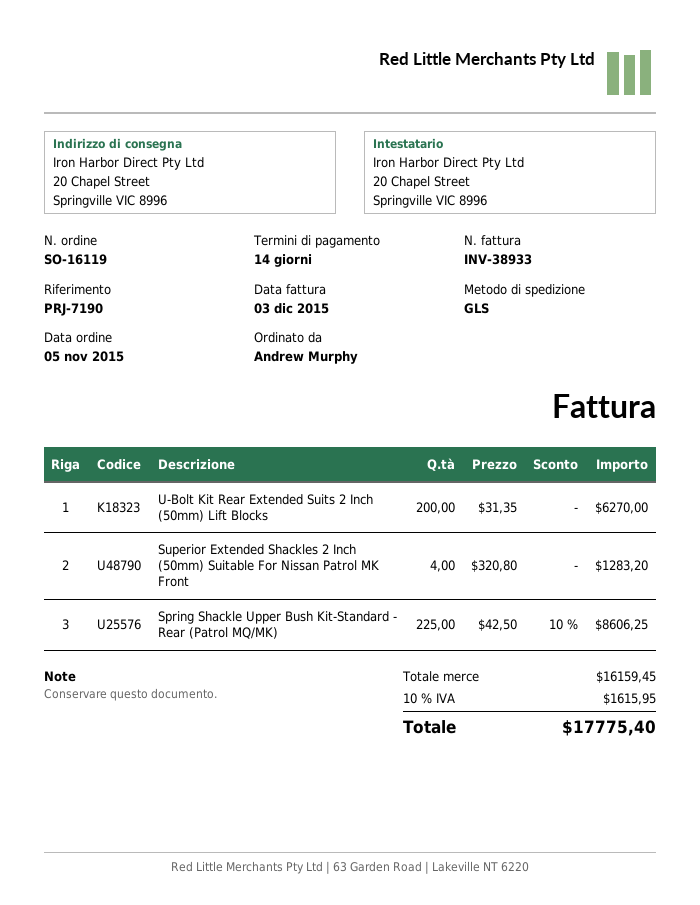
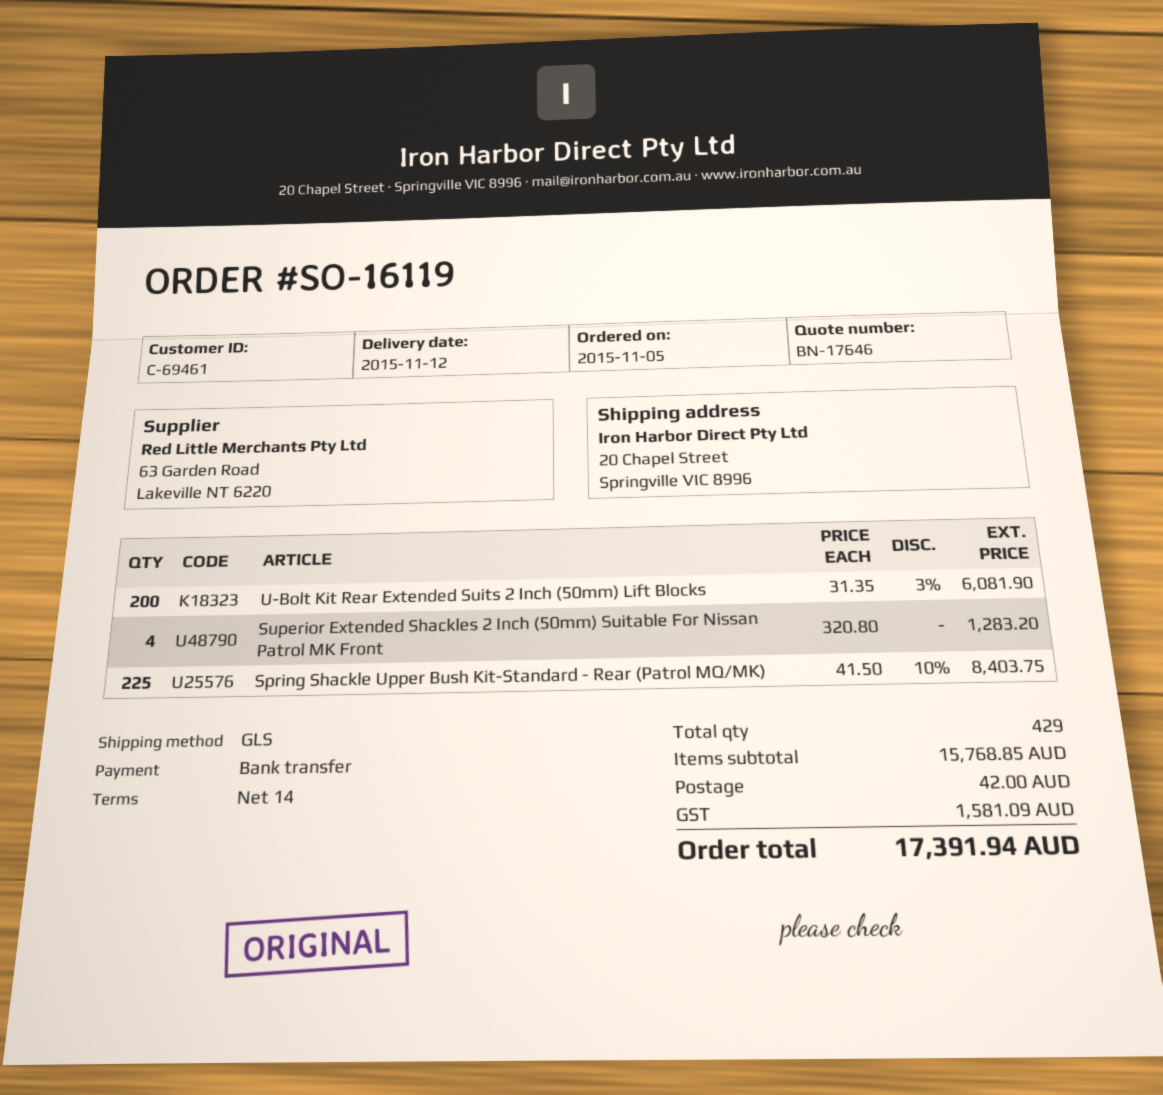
U-Bolt Kit Rear Extended Suits 2 Inch (50mm) Lift Blocks: 200 x 31.35 = 6270.00 -> 200 x 31.35 - 3% = 6081.90
Spring Shackle Upper Bush Kit-Standard - Rear (Patrol MQ/MK): 225 x 42.50 - 10% = 8606.25 -> 225 x 41.50 - 10% = 8403.75
subtotal: 16159.45 -> 15768.85
shipping: none -> 42.00
tax: 1615.95 -> 1581.09
total: 17775.40 -> 17391.94

